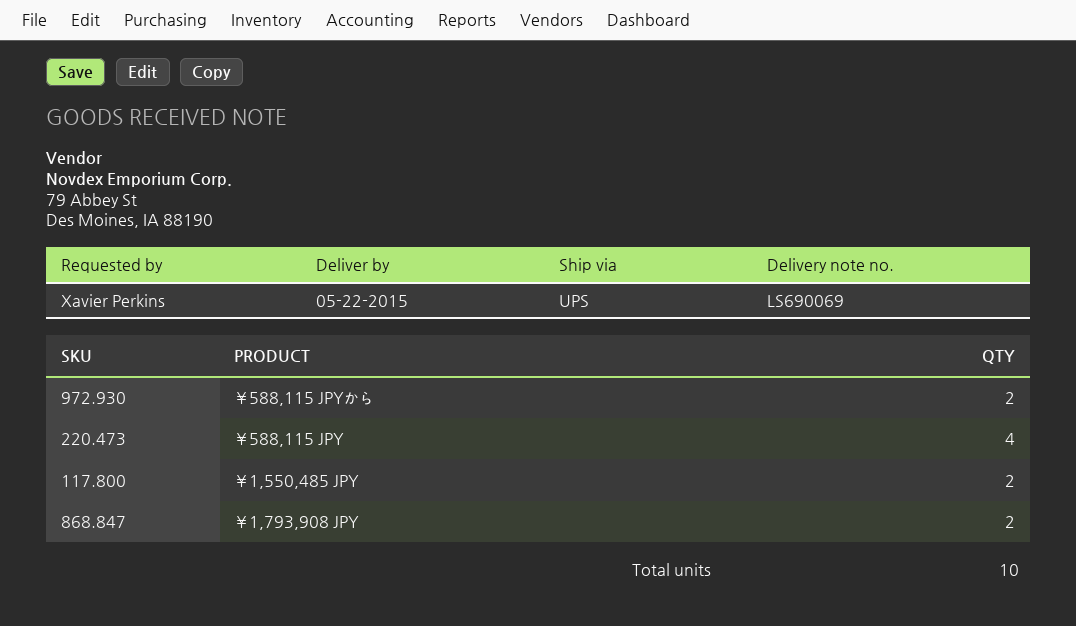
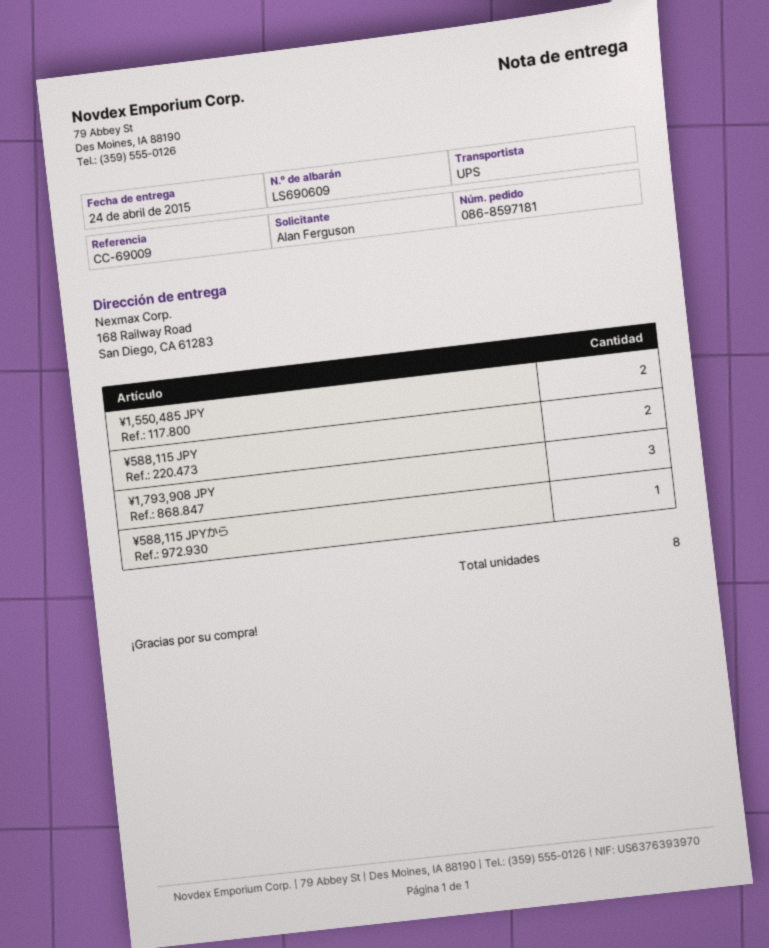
delivery note number: LS690069 -> LS690609
delivery date: 2015-05-22 -> 2015-04-24
ordered by: Xavier Perkins -> Alan Ferguson
¥588,115 JPYから: 2 -> 1
¥588,115 JPY: 4 -> 2
¥1,793,908 JPY: 2 -> 3
total quantity: 10 -> 8

